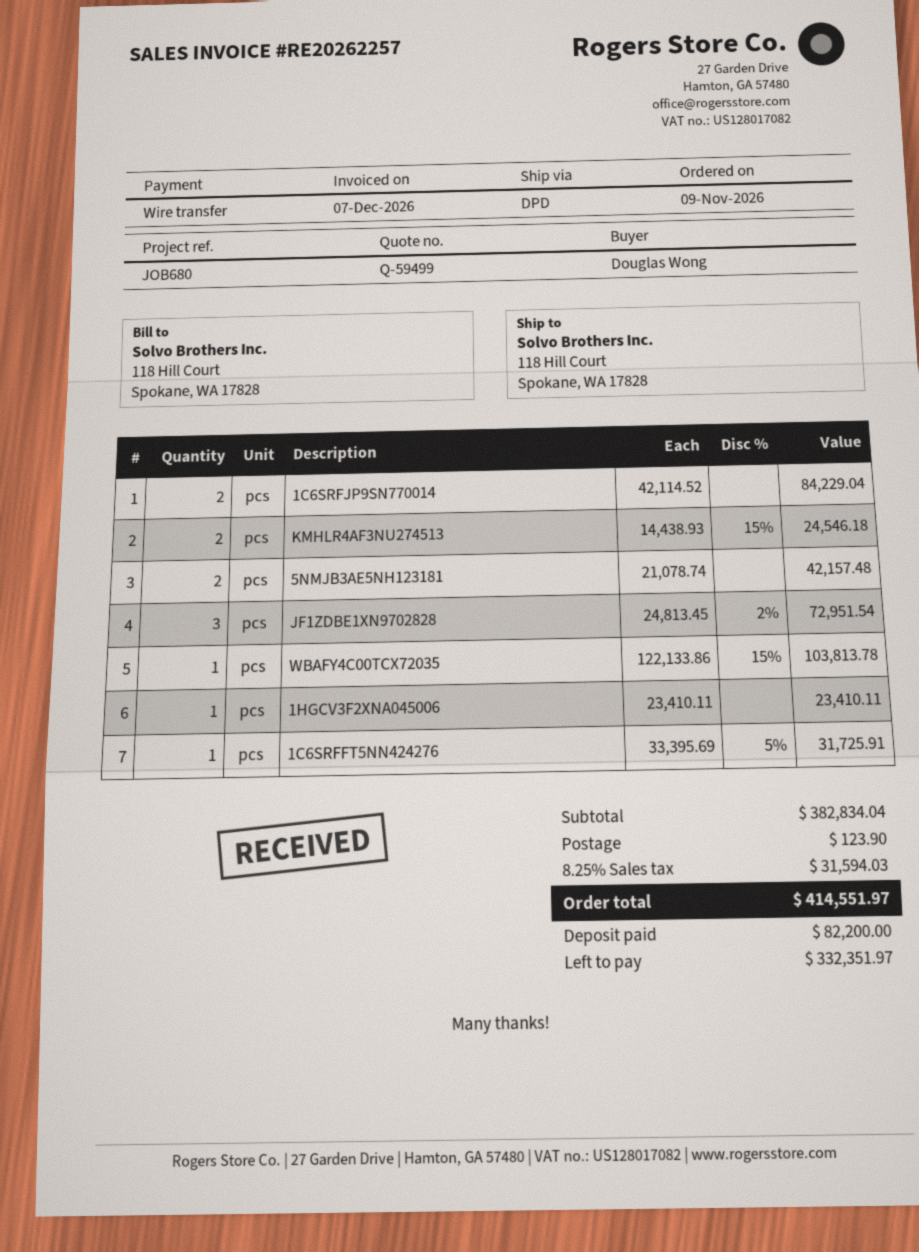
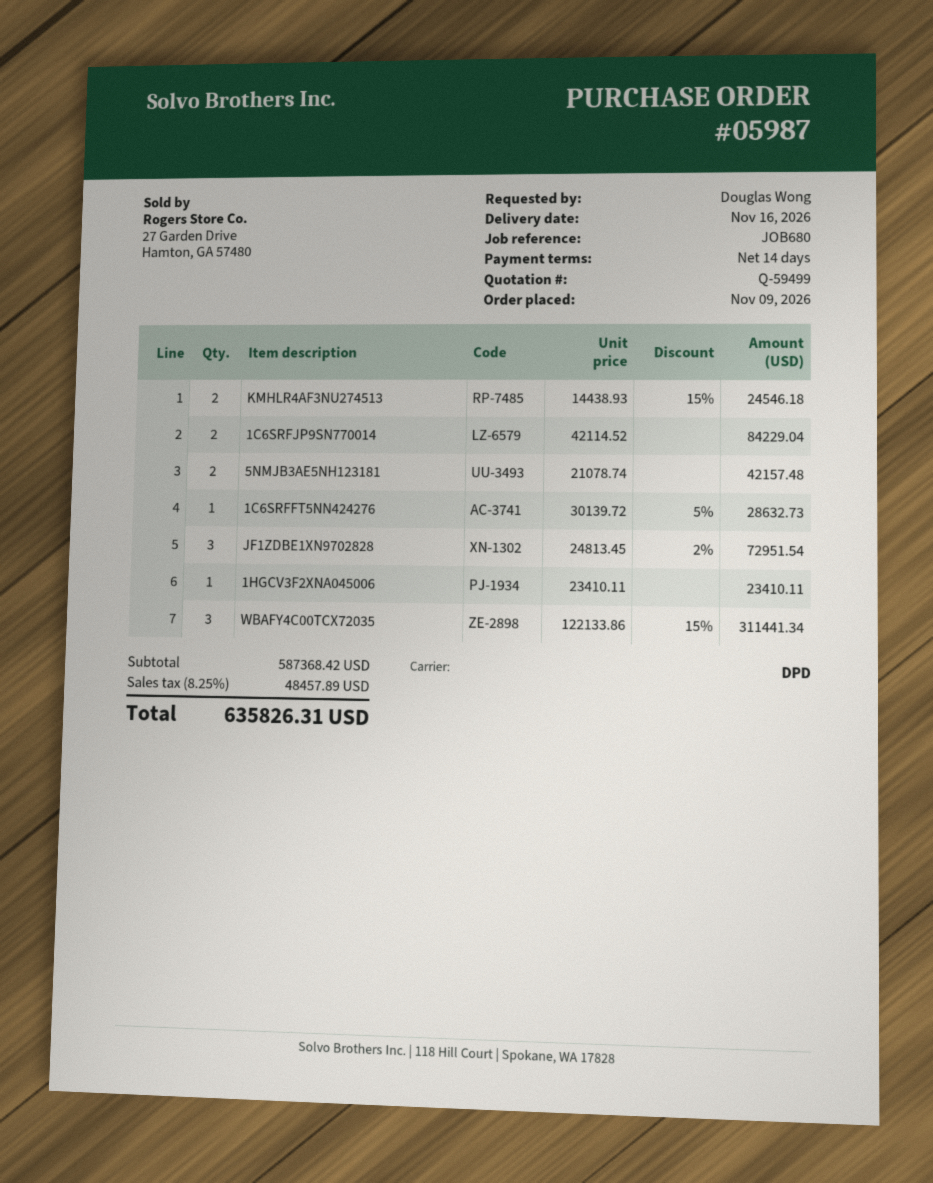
WBAFY4C00TCX72035: 1 x 122133.86 - 15% = 103813.78 -> 3 x 122133.86 - 15% = 311441.34
1C6SRFFT5NN424276: 1 x 33395.69 - 5% = 31725.91 -> 1 x 30139.72 - 5% = 28632.73
subtotal: 382834.04 -> 587368.42
shipping: 123.90 -> none
tax: 8.25% = 31594.03 -> 8.25% = 48457.89
total: 414551.97 -> 635826.31

